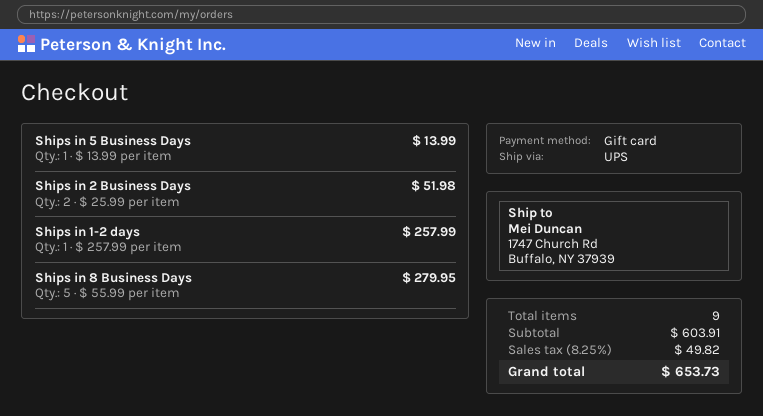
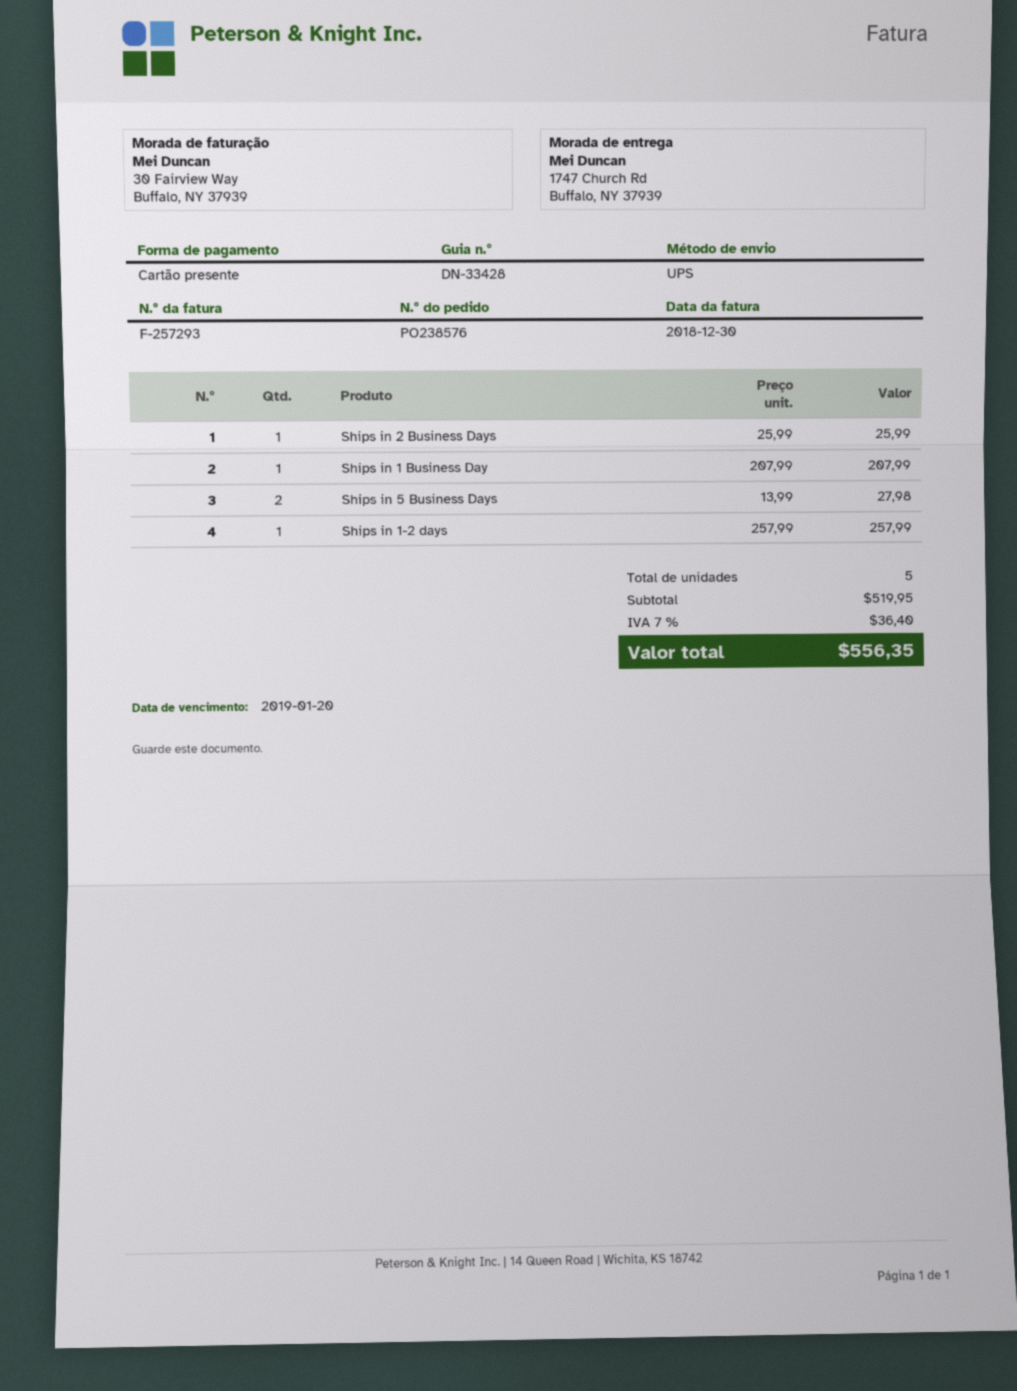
Ships in 5 Business Days: 1 x 13.99 = 13.99 -> 2 x 13.99 = 27.98
Ships in 2 Business Days: 2 x 25.99 = 51.98 -> 1 x 25.99 = 25.99
Ships in 8 Business Days: 5 x 55.99 = 279.95 -> none
Ships in 1 Business Day: none -> 1 x 207.99 = 207.99
total quantity: 9 -> 5
subtotal: 603.91 -> 519.95
tax: 8.25% = 49.82 -> 7% = 36.40
total: 653.73 -> 556.35

